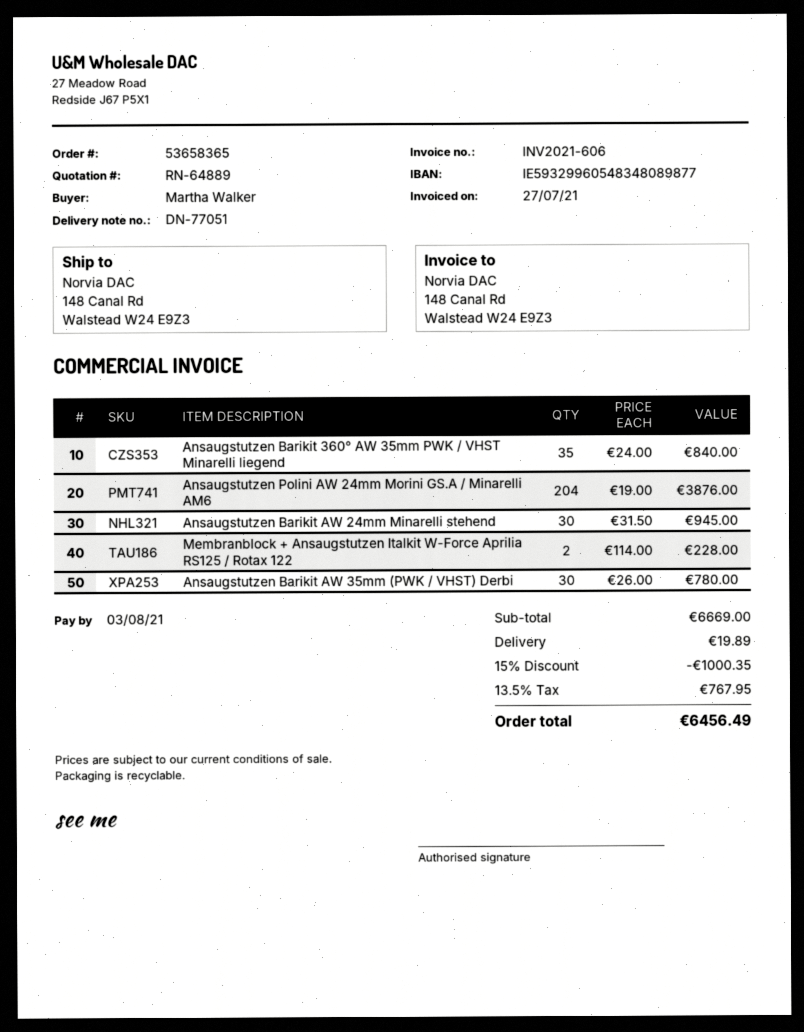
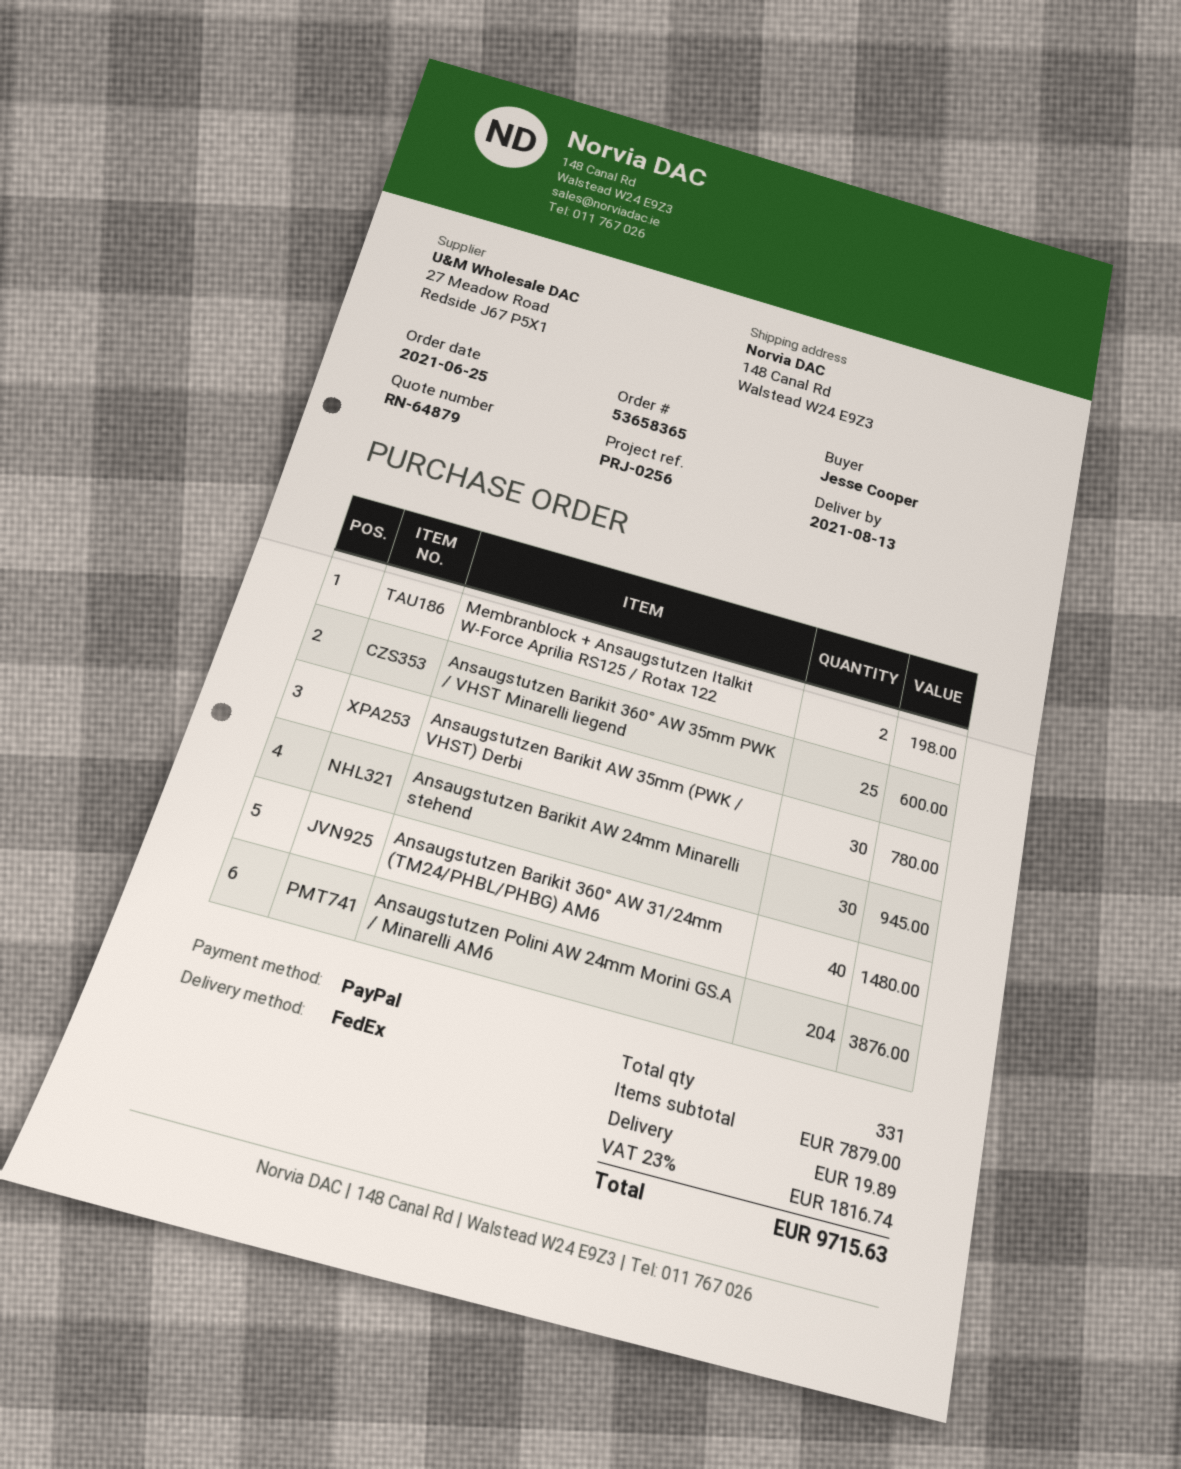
quote number: RN-64889 -> RN-64879
ordered by: Martha Walker -> Jesse Cooper
Ansaugstutzen Barikit 360° AW 35mm PWK / VHST Minarelli liegend: 35 for 840.00 -> 25 for 600.00
Membranblock + Ansaugstutzen Italkit W-Force Aprilia RS125 / Rotax 122: 2 for 228.00 -> 2 for 198.00
Ansaugstutzen Barikit 360° AW 31/24mm (TM24/PHBL/PHBG) AM6: none -> 40 for 1480.00
subtotal: 6669.00 -> 7879.00
discount: 15% = 1000.35 -> none
tax: 13.5% = 767.95 -> 23% = 1816.74
total: 6456.49 -> 9715.63

